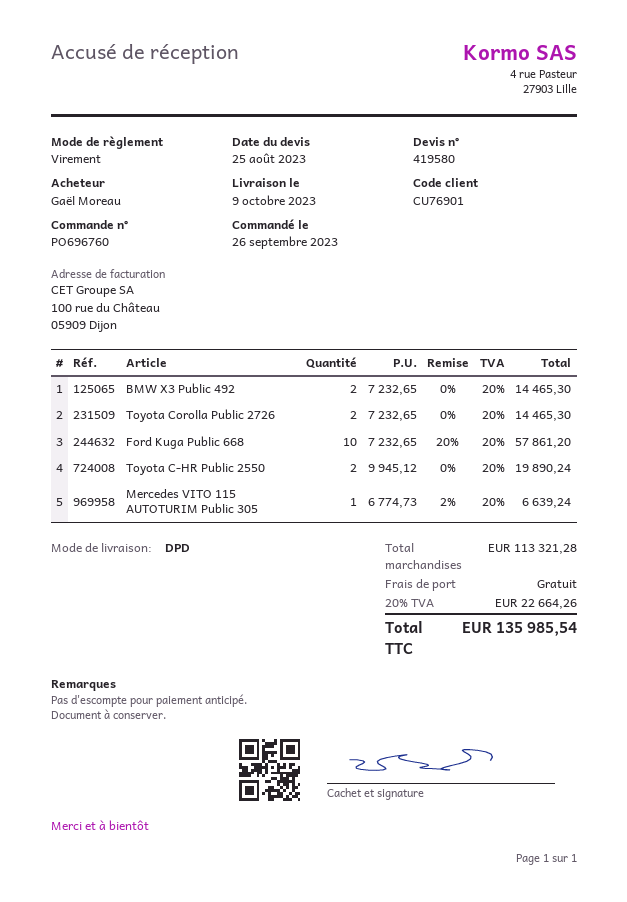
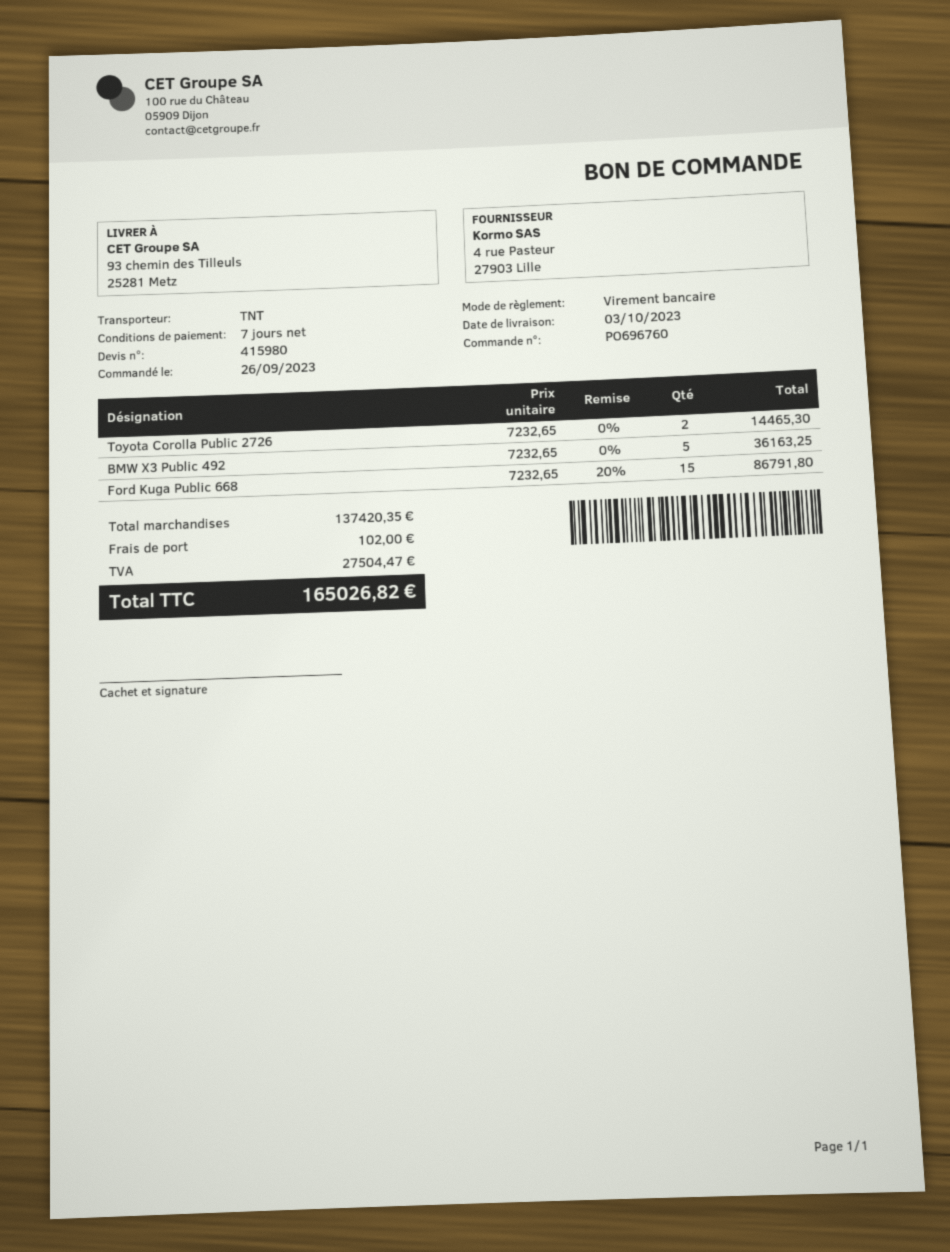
quote number: 419580 -> 415980
delivery date: 2023-10-09 -> 2023-10-03
shipping method: DPD -> TNT
BMW X3 Public 492: 2 x 7232.65 = 14465.30 -> 5 x 7232.65 = 36163.25
Ford Kuga Public 668: 10 x 7232.65 - 20% = 57861.20 -> 15 x 7232.65 - 20% = 86791.80
Toyota C-HR Public 2550: 2 x 9945.12 = 19890.24 -> none
Mercedes VITO 115 AUTOTURIM Public 305: 1 x 6774.73 - 2% = 6639.24 -> none
subtotal: 113321.28 -> 137420.35
shipping: 0.00 -> 102.00
tax: 22664.26 -> 27504.47
total: 135985.54 -> 165026.82

